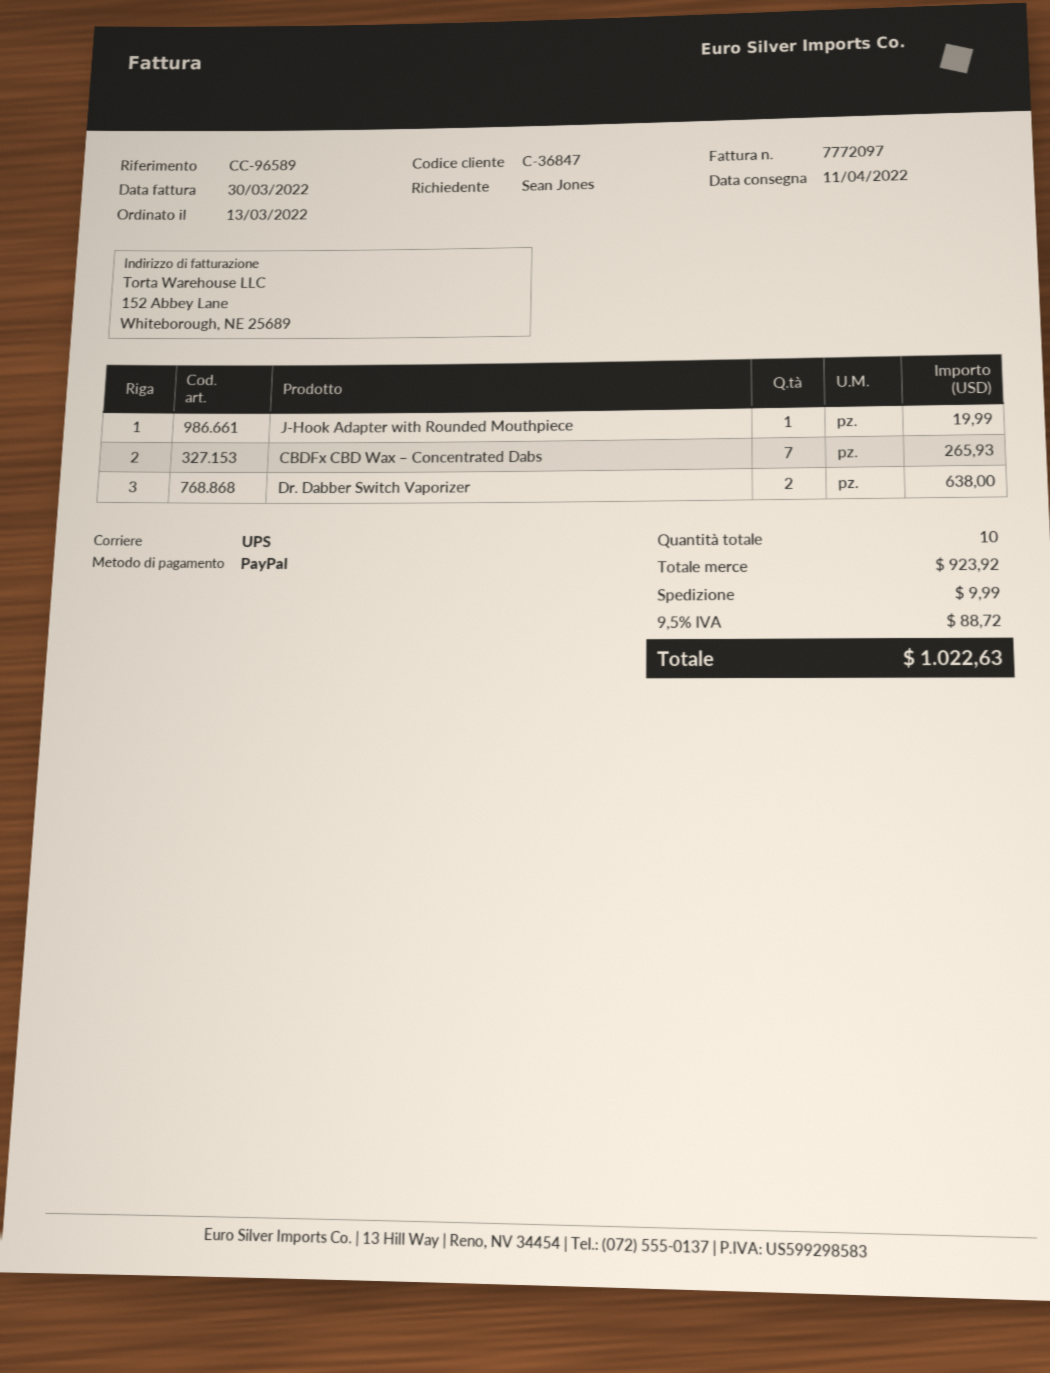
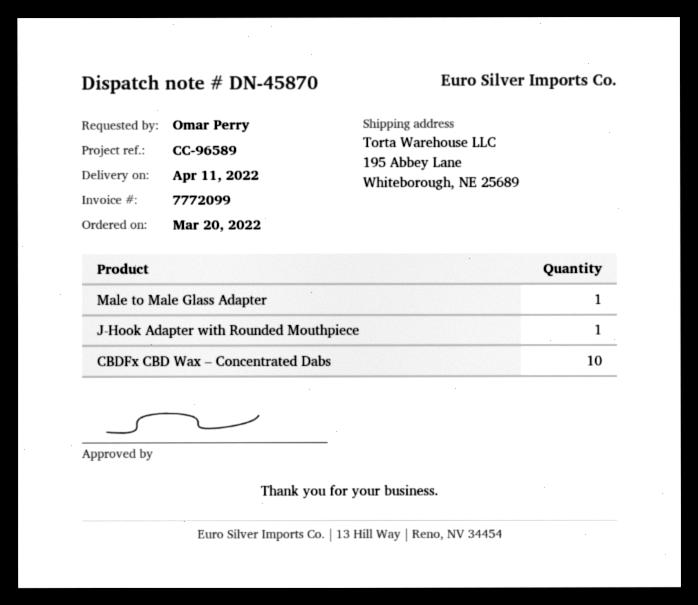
order date: 2022-03-13 -> 2022-03-20
invoice number: 7772097 -> 7772099
ordered by: Sean Jones -> Omar Perry
CBDFx CBD Wax – Concentrated Dabs: 7 -> 10
Dr. Dabber Switch Vaporizer: 2 -> none
Male to Male Glass Adapter: none -> 1

